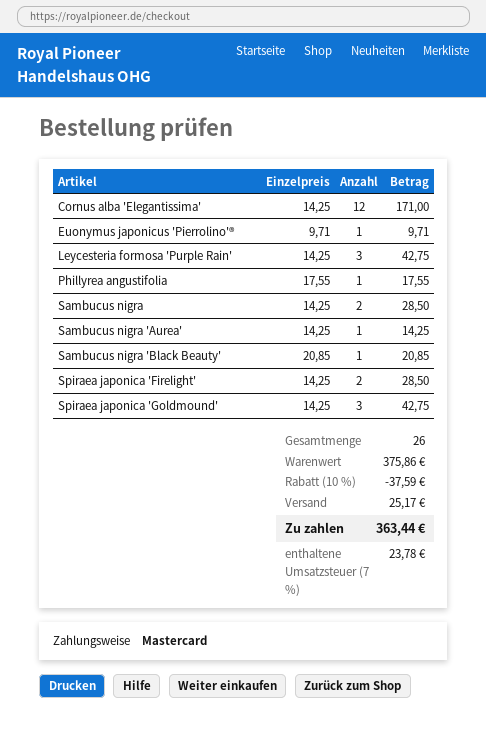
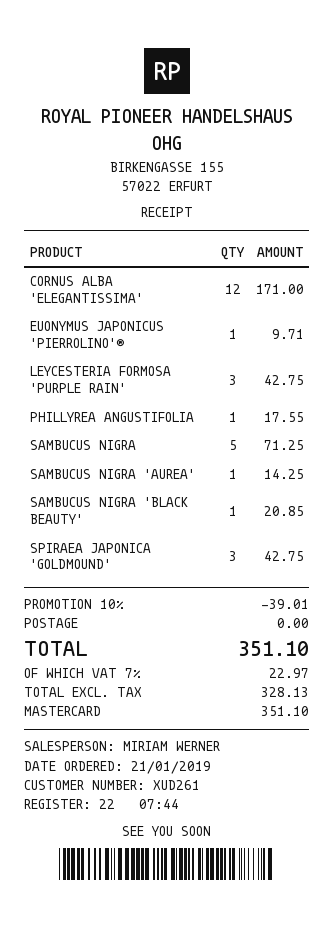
Sambucus nigra: 2 for 28.50 -> 5 for 71.25
Spiraea japonica 'Firelight': 2 for 28.50 -> none
discount: 10% = 37.59 -> 10% = 39.01
shipping: 25.17 -> 0.00
tax: 7% = 23.78 -> 7% = 22.97
total: 363.44 -> 351.10

